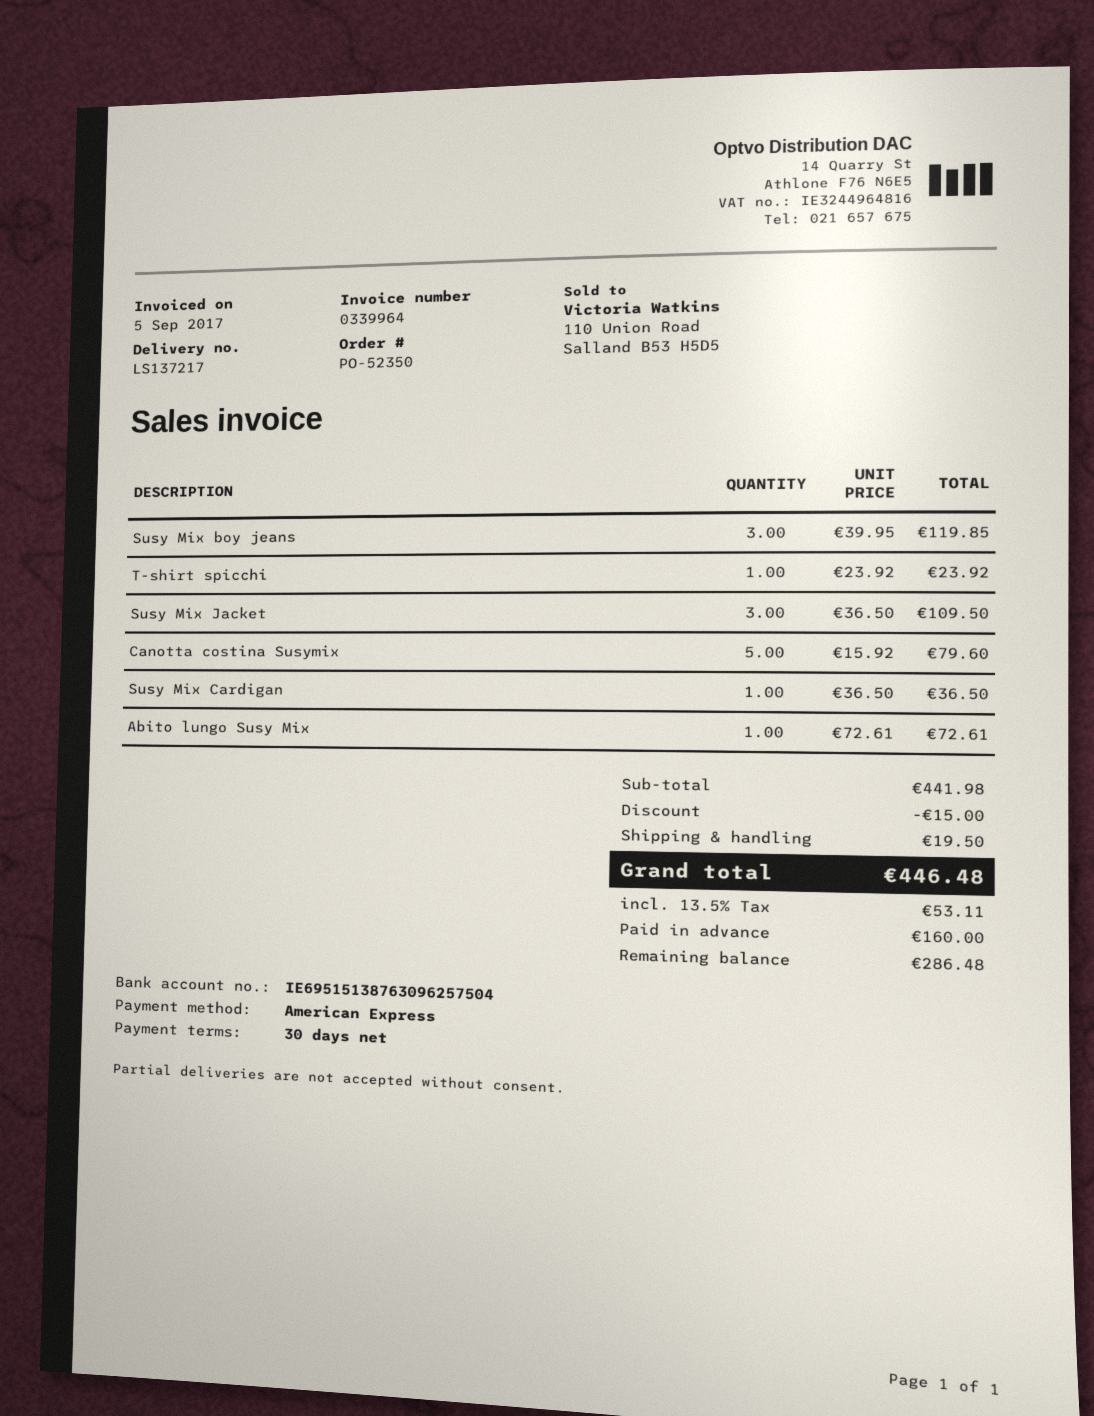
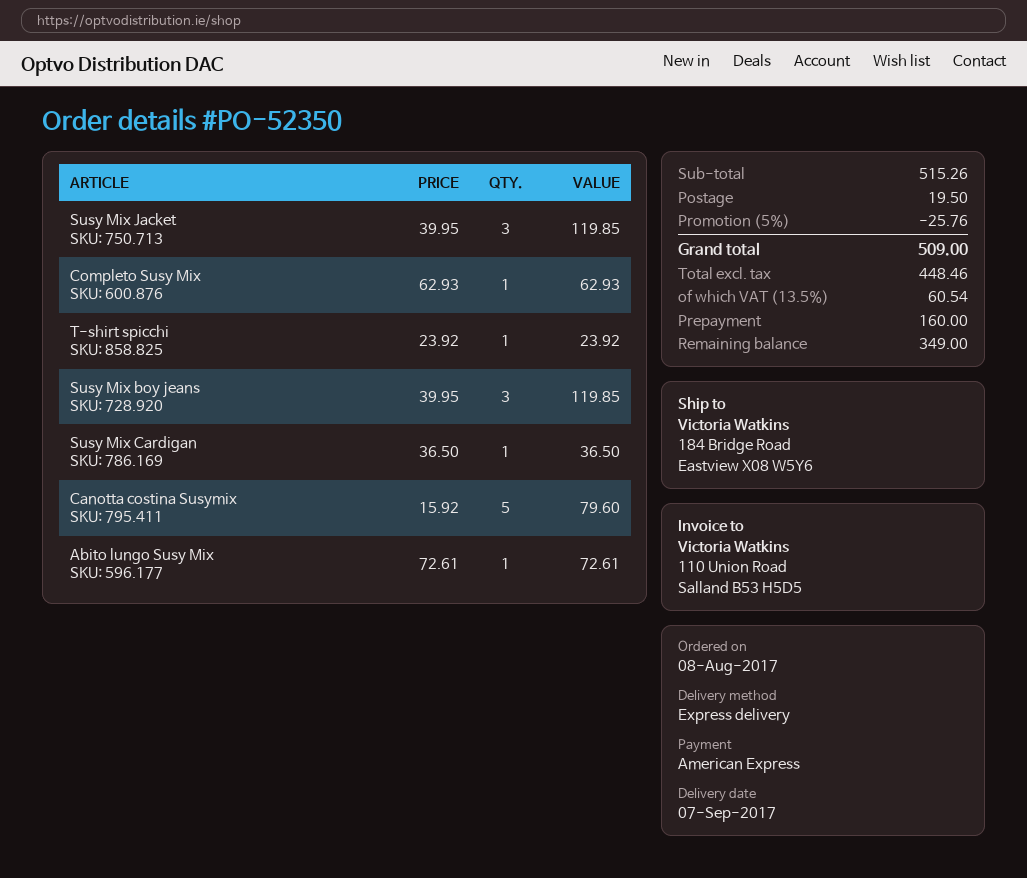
Susy Mix Jacket: 3 x 36.50 = 109.50 -> 3 x 39.95 = 119.85
Completo Susy Mix: none -> 1 x 62.93 = 62.93
subtotal: 441.98 -> 515.26
discount: 15.00 -> 25.76
tax: 13.5% = 53.11 -> 13.5% = 60.54
total: 446.48 -> 509.00
balance: 286.48 -> 349.00

